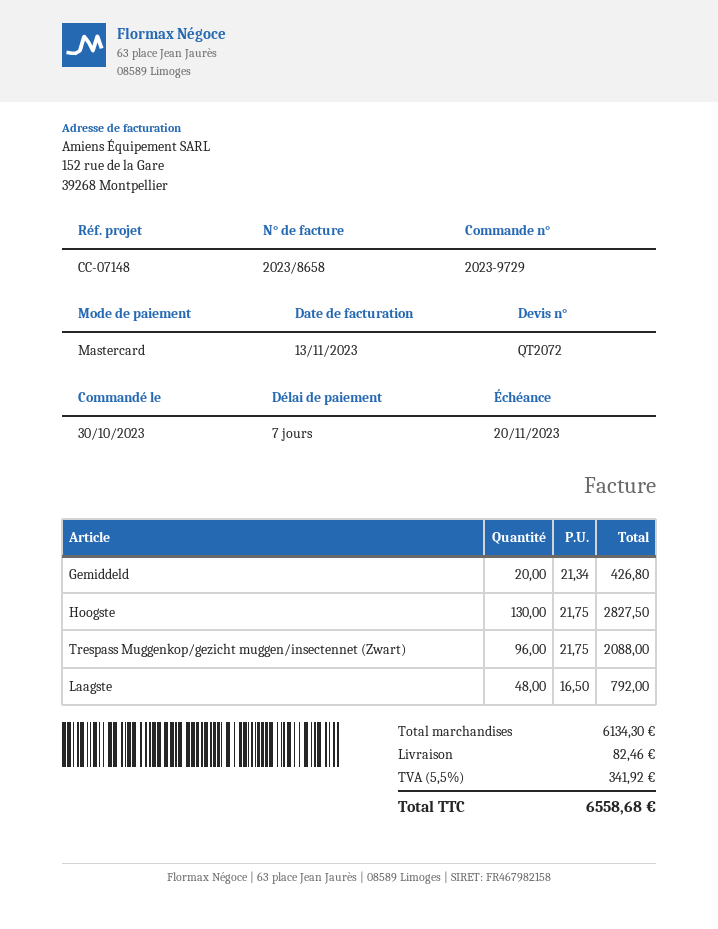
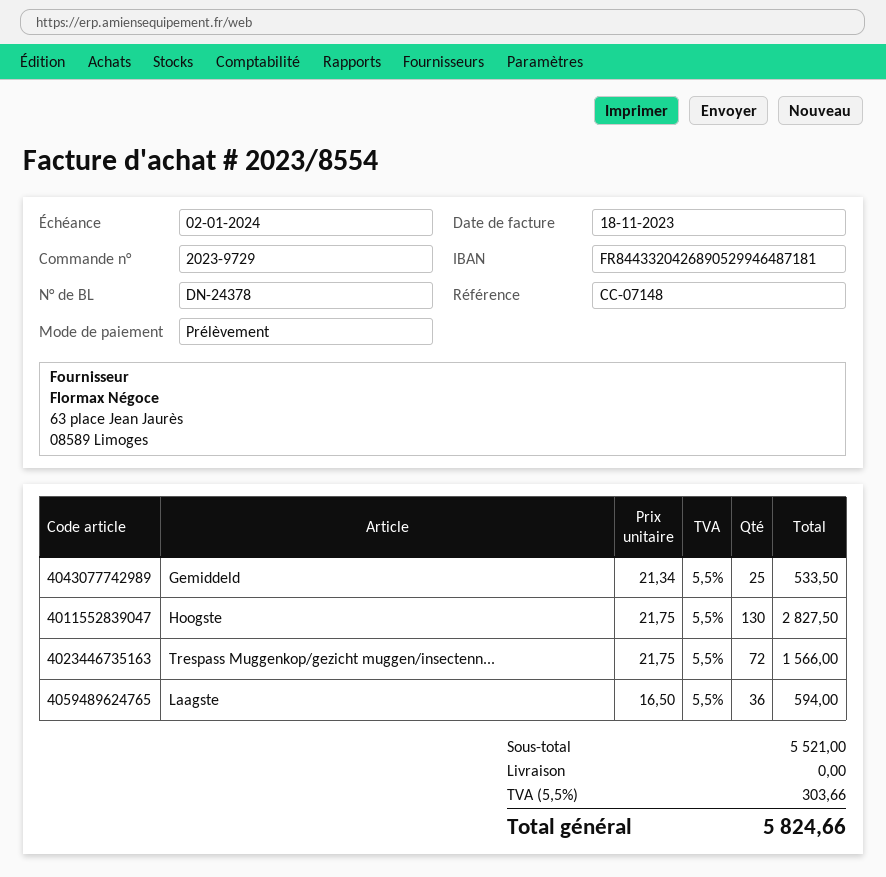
invoice number: 2023/8658 -> 2023/8554
invoice date: 2023-11-13 -> 2023-11-18
due date: 2023-11-20 -> 2024-01-02
payment method: Mastercard -> direct debit
Gemiddeld: 20 x 21.34 = 426.80 -> 25 x 21.34 = 533.50
Trespass Muggenkop/gezicht muggen/insectennet (Zwart): 96 x 21.75 = 2088.00 -> 72 x 21.75 = 1566.00
Laagste: 48 x 16.50 = 792.00 -> 36 x 16.50 = 594.00
subtotal: 6134.30 -> 5521.00
shipping: 82.46 -> 0.00
tax: 5.5% = 341.92 -> 5.5% = 303.66
total: 6558.68 -> 5824.66

